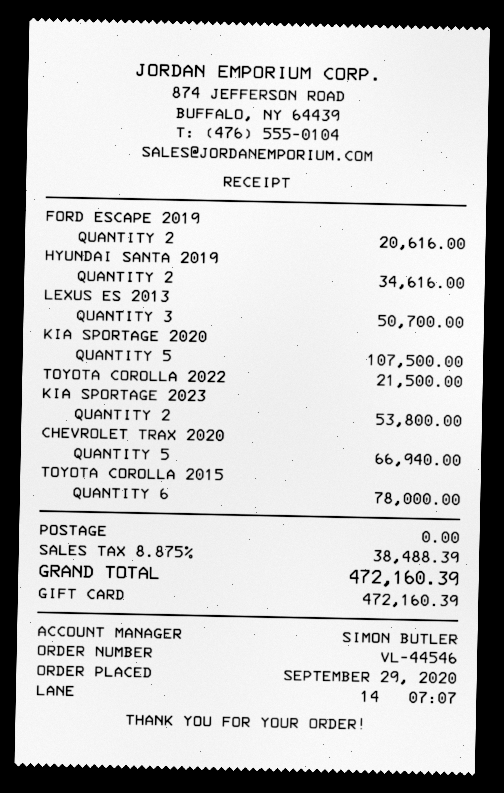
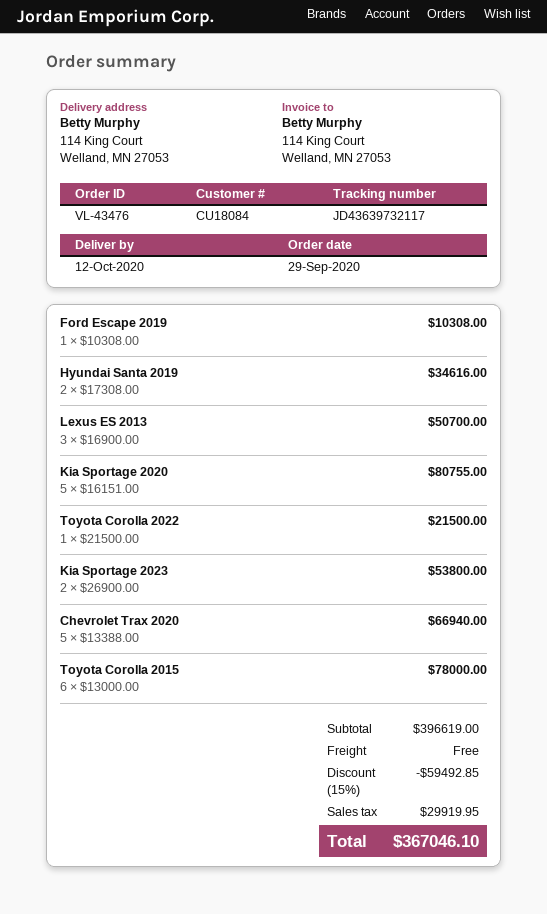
order number: VL-44546 -> VL-43476
FORD ESCAPE 2019: 2 for 20616.00 -> 1 for 10308.00
KIA SPORTAGE 2020: 5 for 107500.00 -> 5 for 80755.00
discount: none -> 15% = 59492.85
tax: 38488.39 -> 29919.95
total: 472160.39 -> 367046.10

